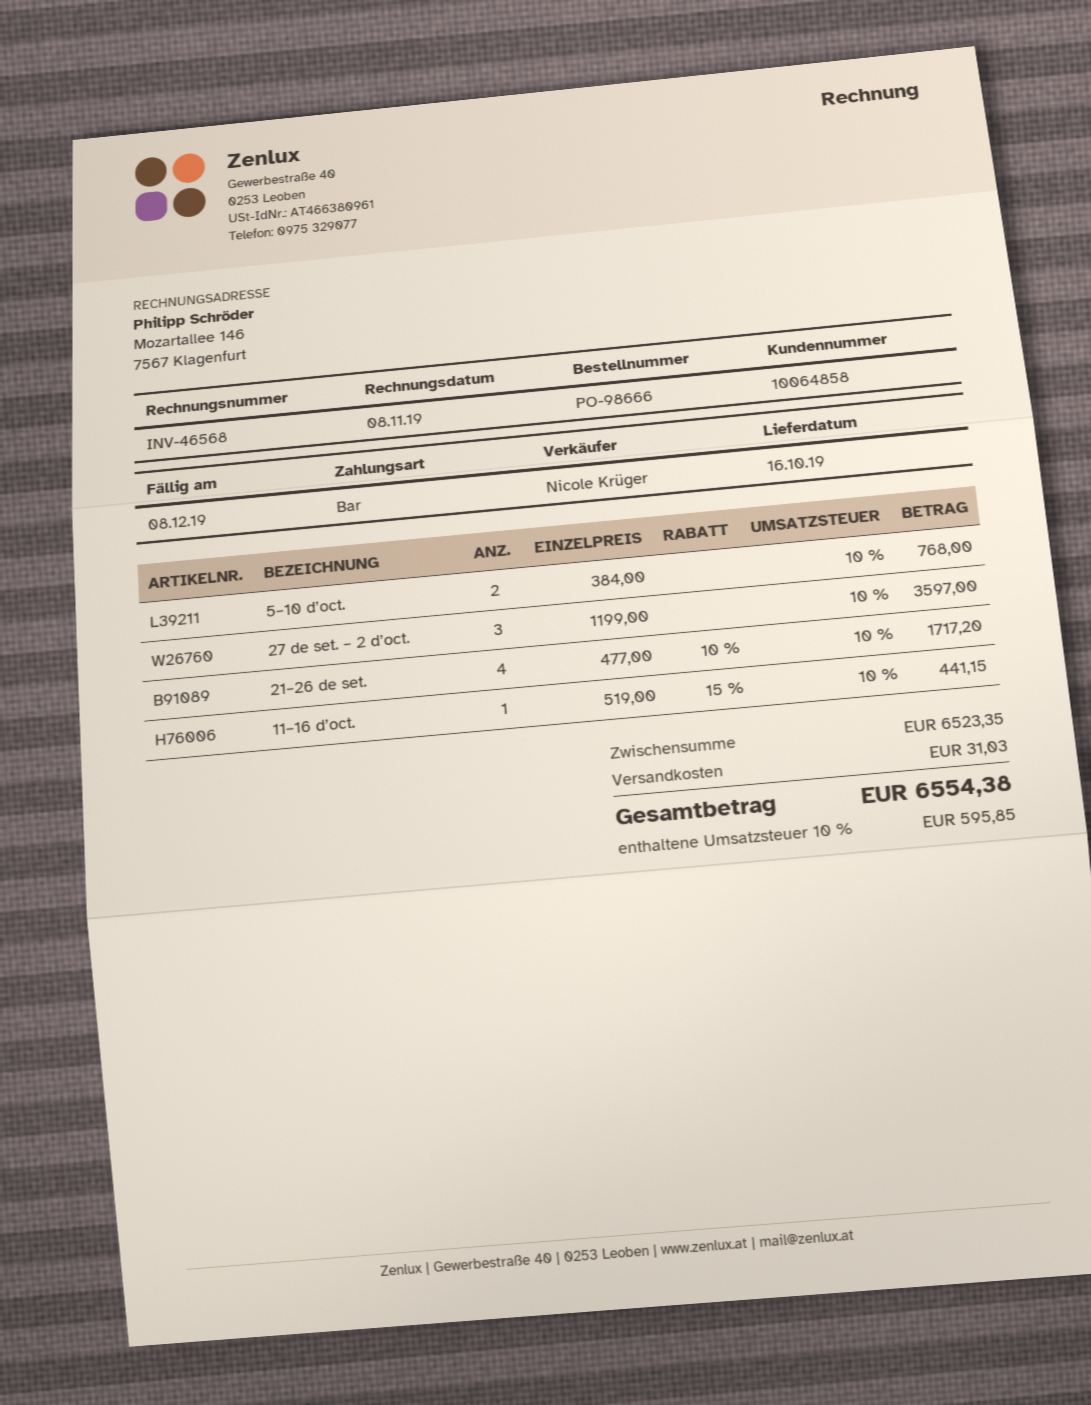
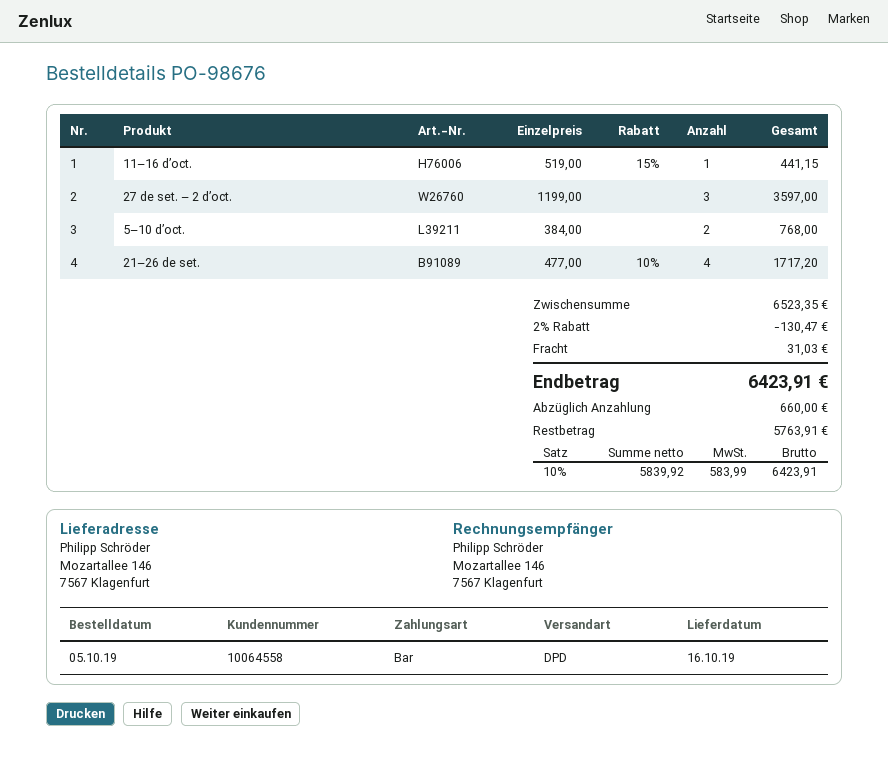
order number: PO-98666 -> PO-98676
customer number: 10064858 -> 10064558
discount: none -> 2% = 130.47
tax: 10% = 595.85 -> 10% = 583.99
total: 6554.38 -> 6423.91

